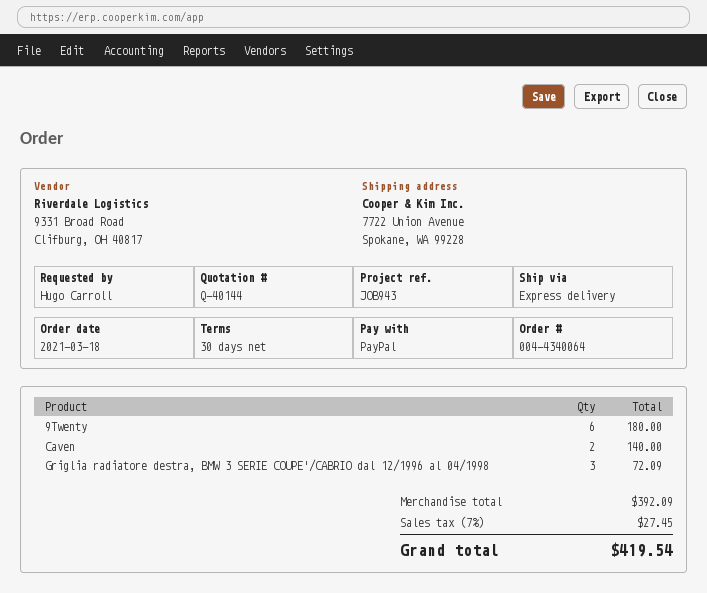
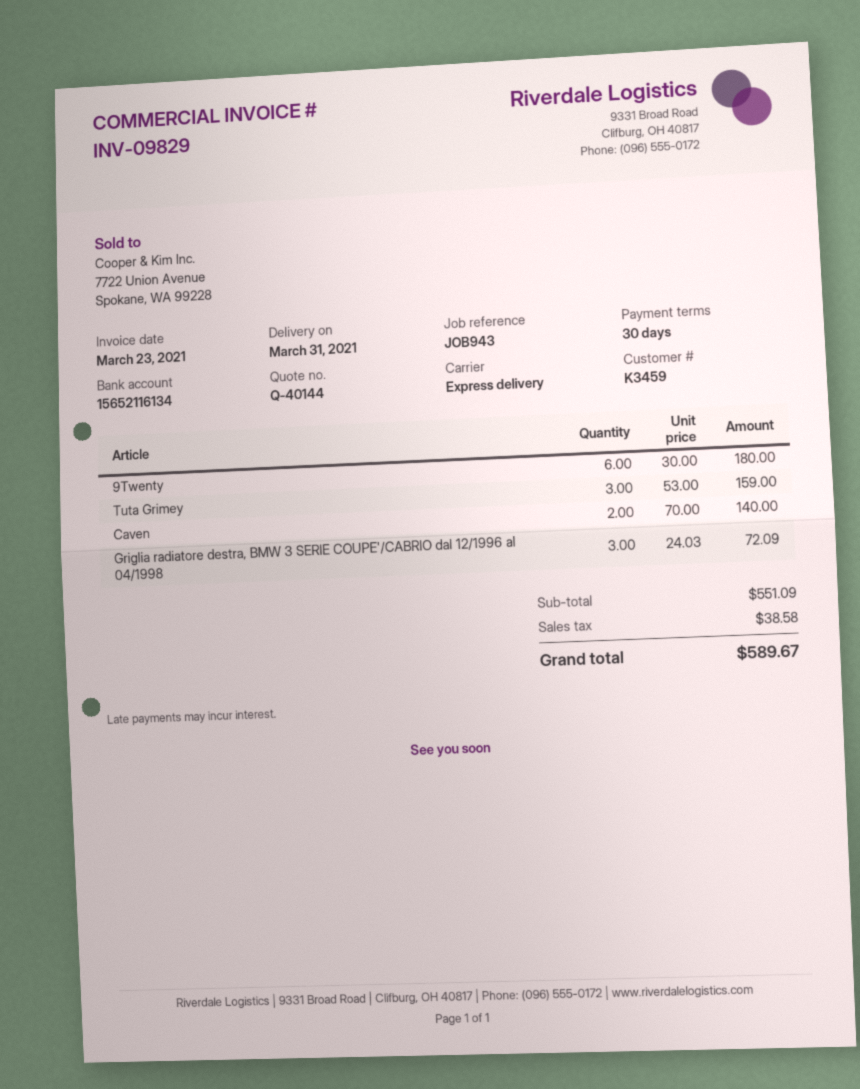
Tuta Grimey: none -> 3 for 159.00
subtotal: 392.09 -> 551.09
tax: 27.45 -> 38.58
total: 419.54 -> 589.67

